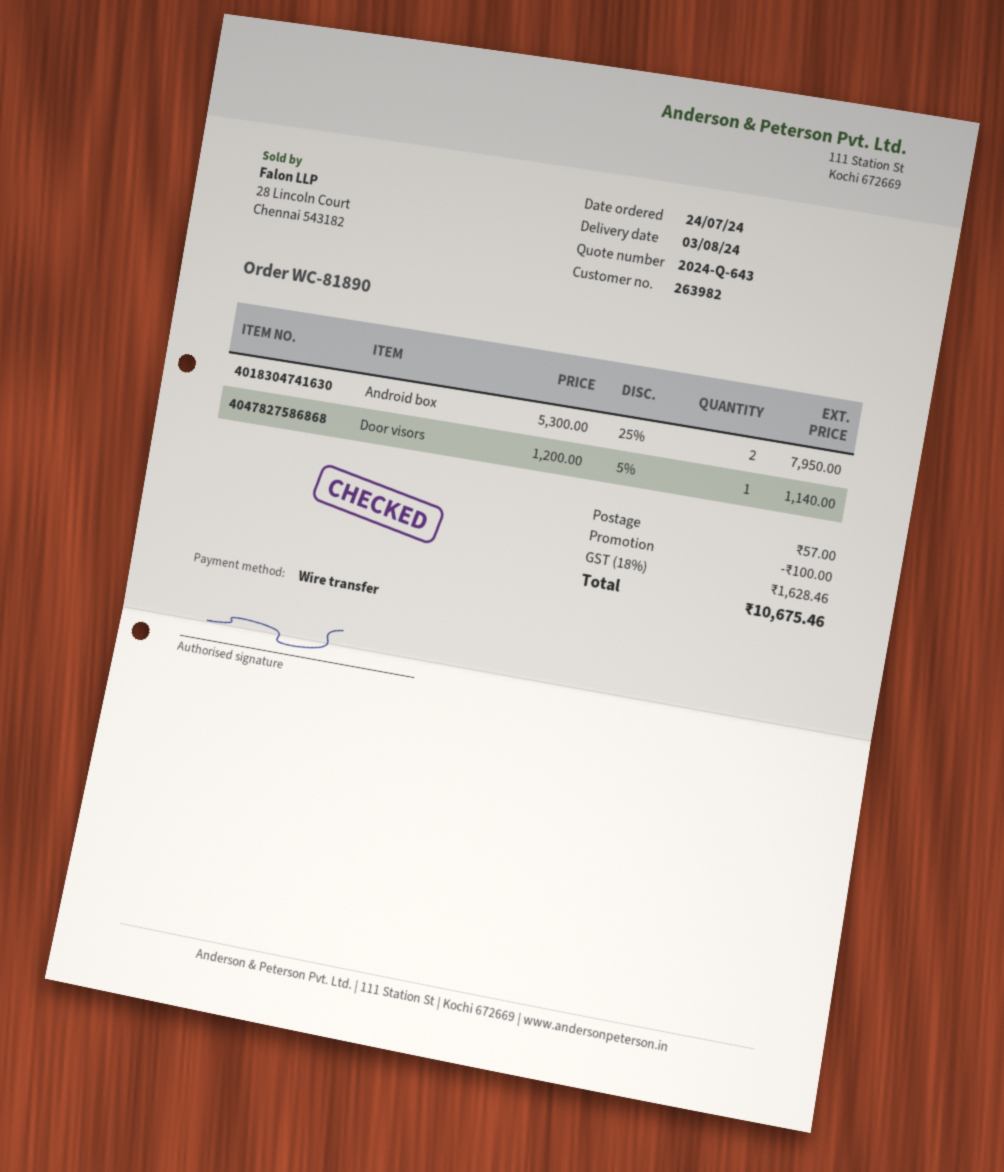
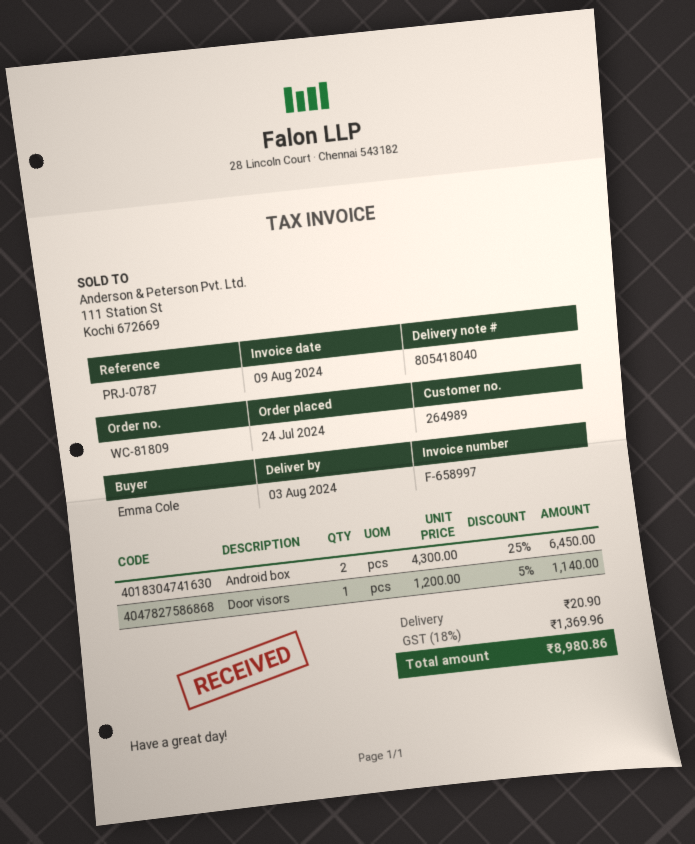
order number: WC-81890 -> WC-81809
customer number: 263982 -> 264989
Android box: 2 x 5300.00 - 25% = 7950.00 -> 2 x 4300.00 - 25% = 6450.00
discount: 100.00 -> none
shipping: 57.00 -> 20.90
tax: 18% = 1628.46 -> 18% = 1369.96
total: 10675.46 -> 8980.86

